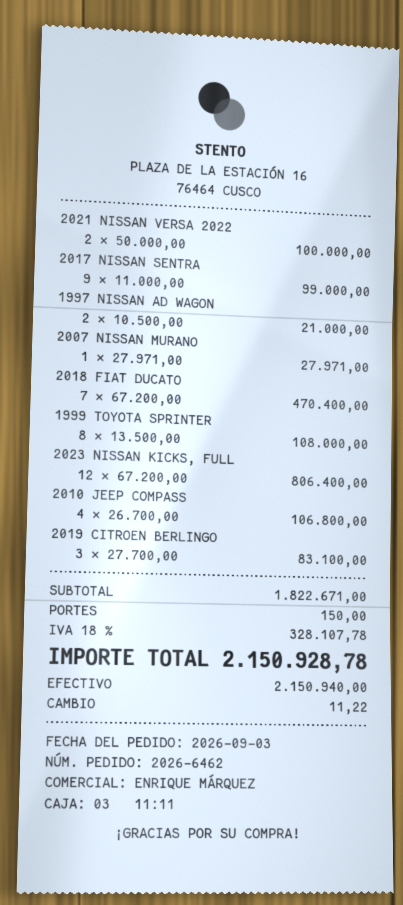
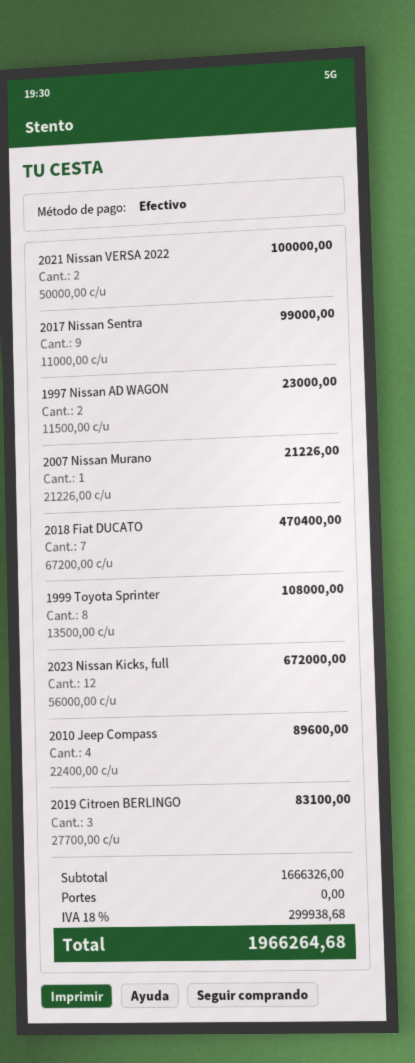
1997 NISSAN AD WAGON: 2 x 10500.00 = 21000.00 -> 2 x 11500.00 = 23000.00
2007 NISSAN MURANO: 1 x 27971.00 = 27971.00 -> 1 x 21226.00 = 21226.00
2023 NISSAN KICKS, FULL: 12 x 67200.00 = 806400.00 -> 12 x 56000.00 = 672000.00
2010 JEEP COMPASS: 4 x 26700.00 = 106800.00 -> 4 x 22400.00 = 89600.00
subtotal: 1822671.00 -> 1666326.00
shipping: 150.00 -> 0.00
tax: 18% = 328107.78 -> 18% = 299938.68
total: 2150928.78 -> 1966264.68

